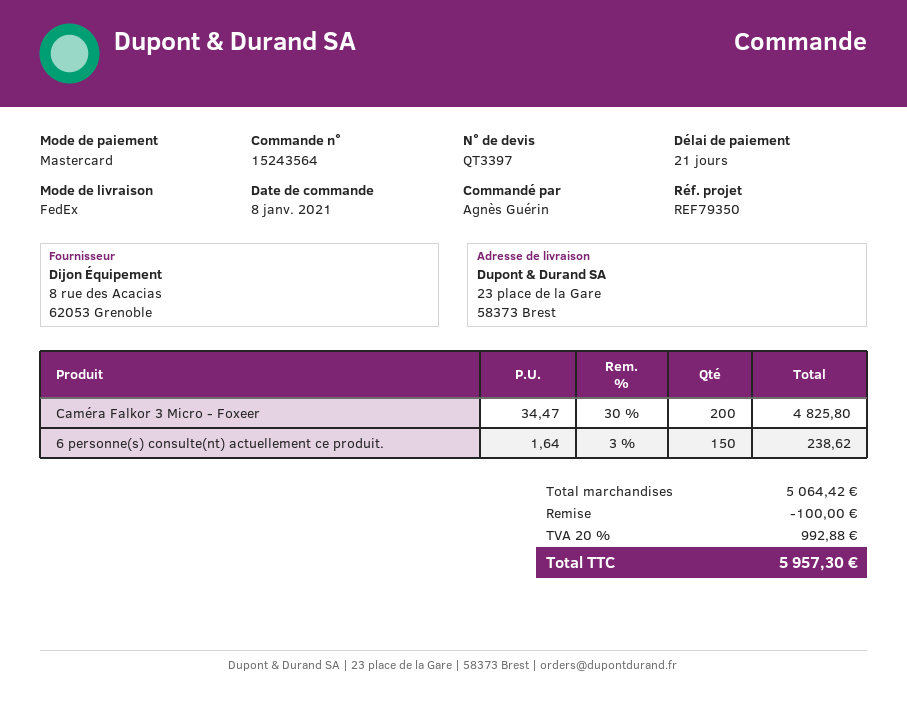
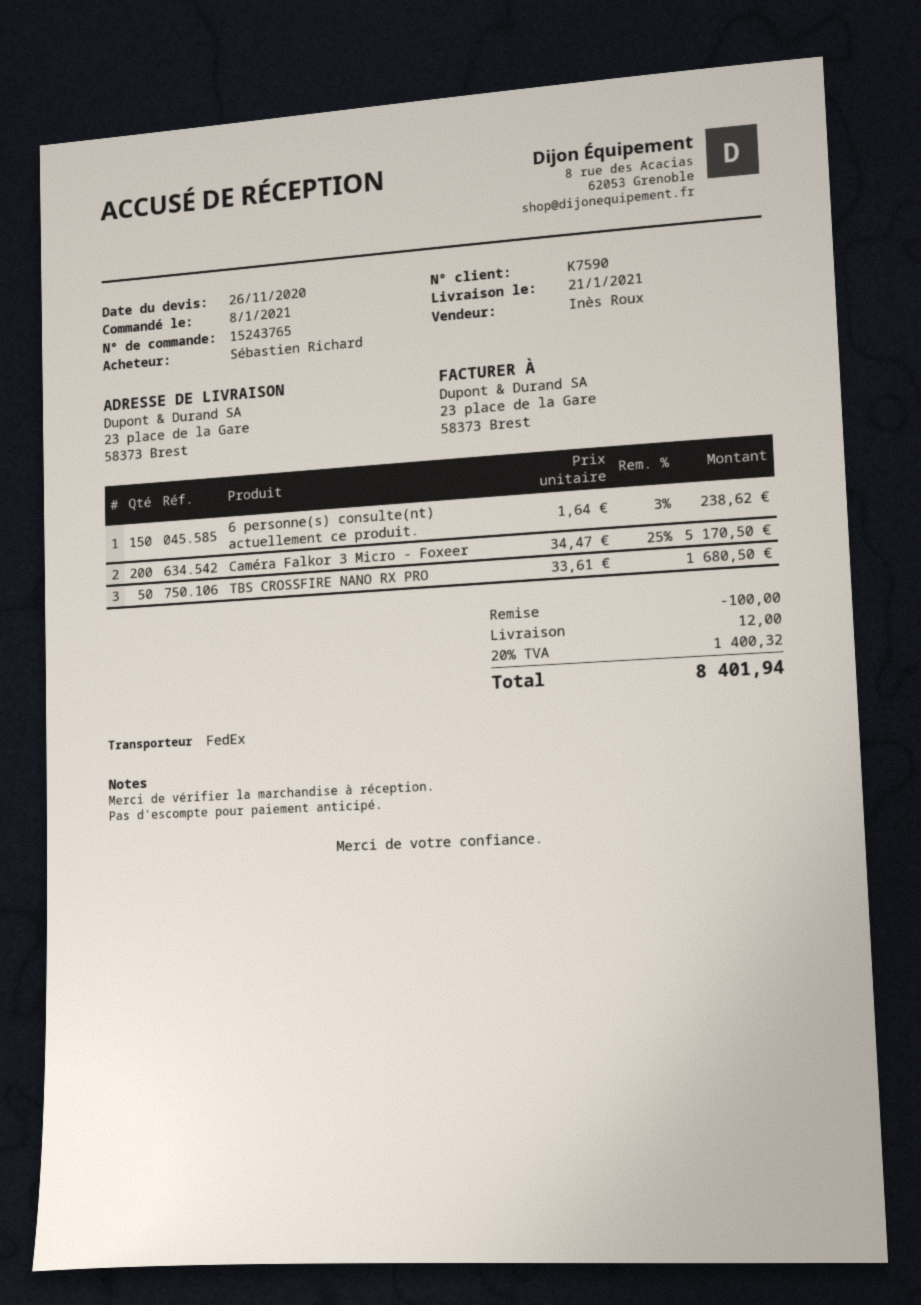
order number: 15243564 -> 15243765
ordered by: Agnès Guérin -> Sébastien Richard
Caméra Falkor 3 Micro - Foxeer: 200 x 34.47 - 30% = 4825.80 -> 200 x 34.47 - 25% = 5170.50
TBS CROSSFIRE NANO RX PRO: none -> 50 x 33.61 = 1680.50
shipping: none -> 12.00
tax: 20% = 992.88 -> 20% = 1400.32
total: 5957.30 -> 8401.94

